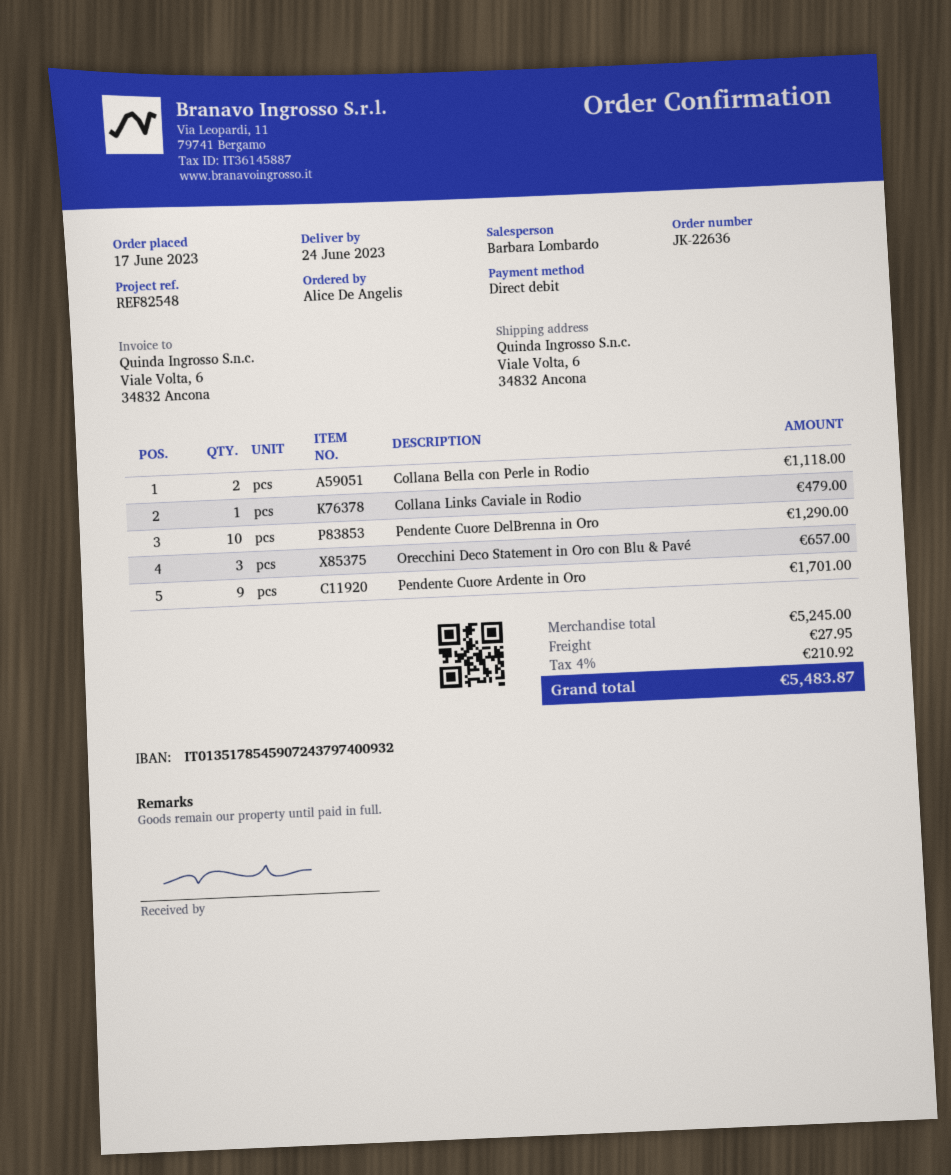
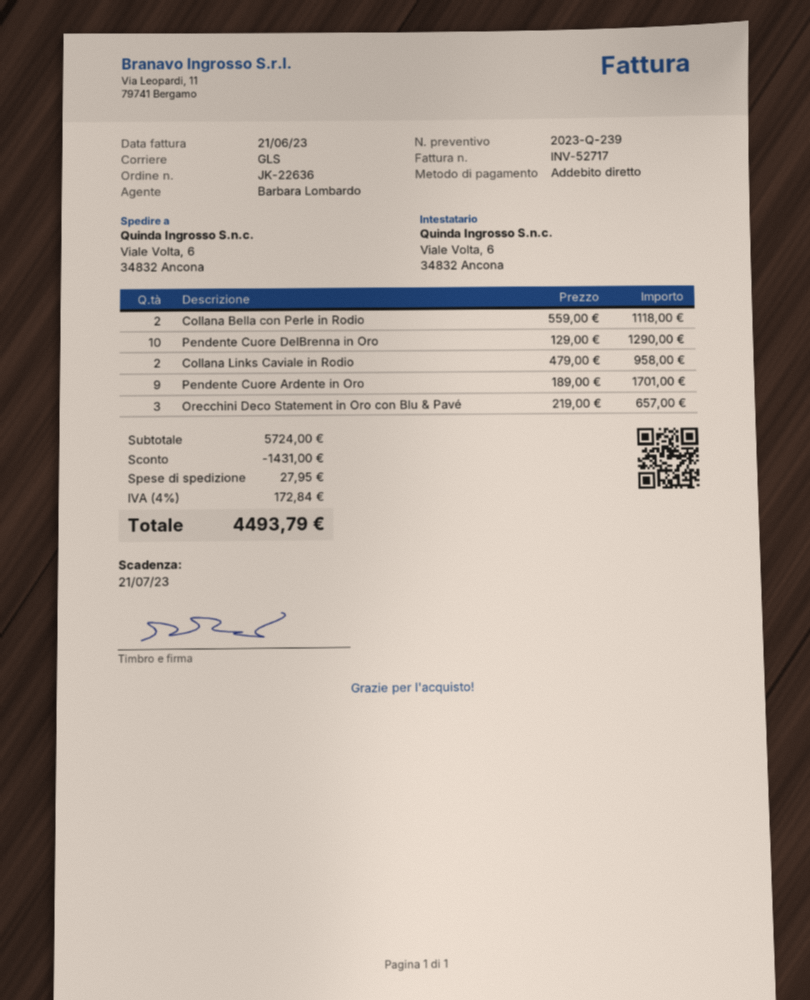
Collana Links Caviale in Rodio: 1 for 479.00 -> 2 for 958.00
subtotal: 5245.00 -> 5724.00
discount: none -> 1431.00
tax: 4% = 210.92 -> 4% = 172.84
total: 5483.87 -> 4493.79

